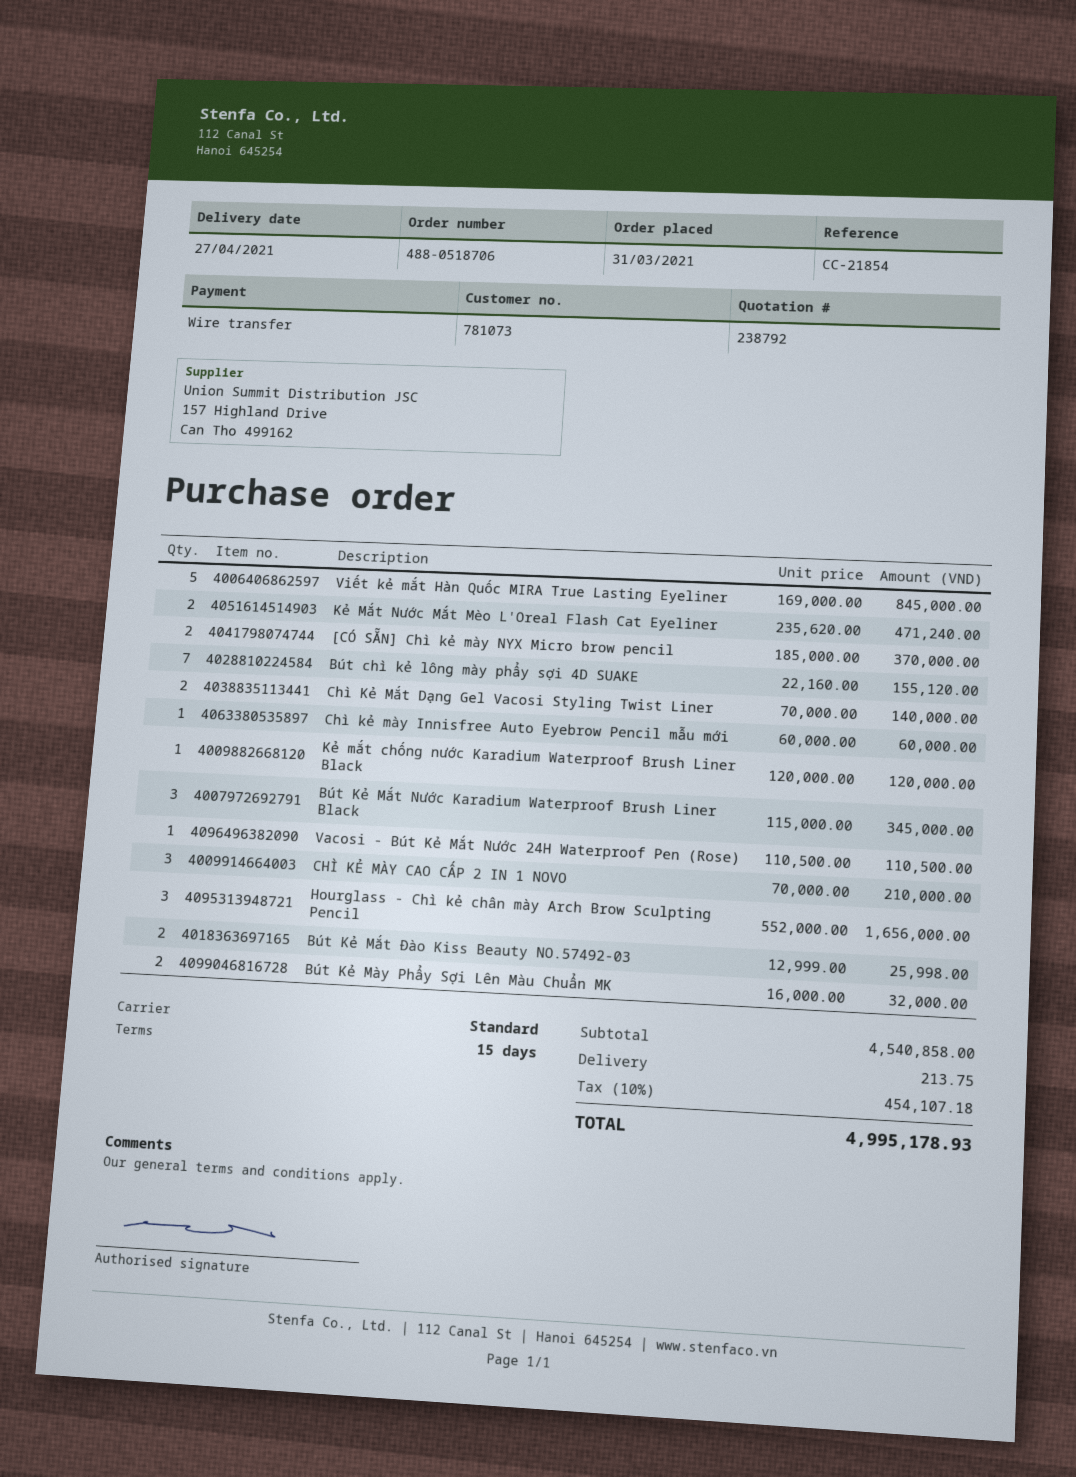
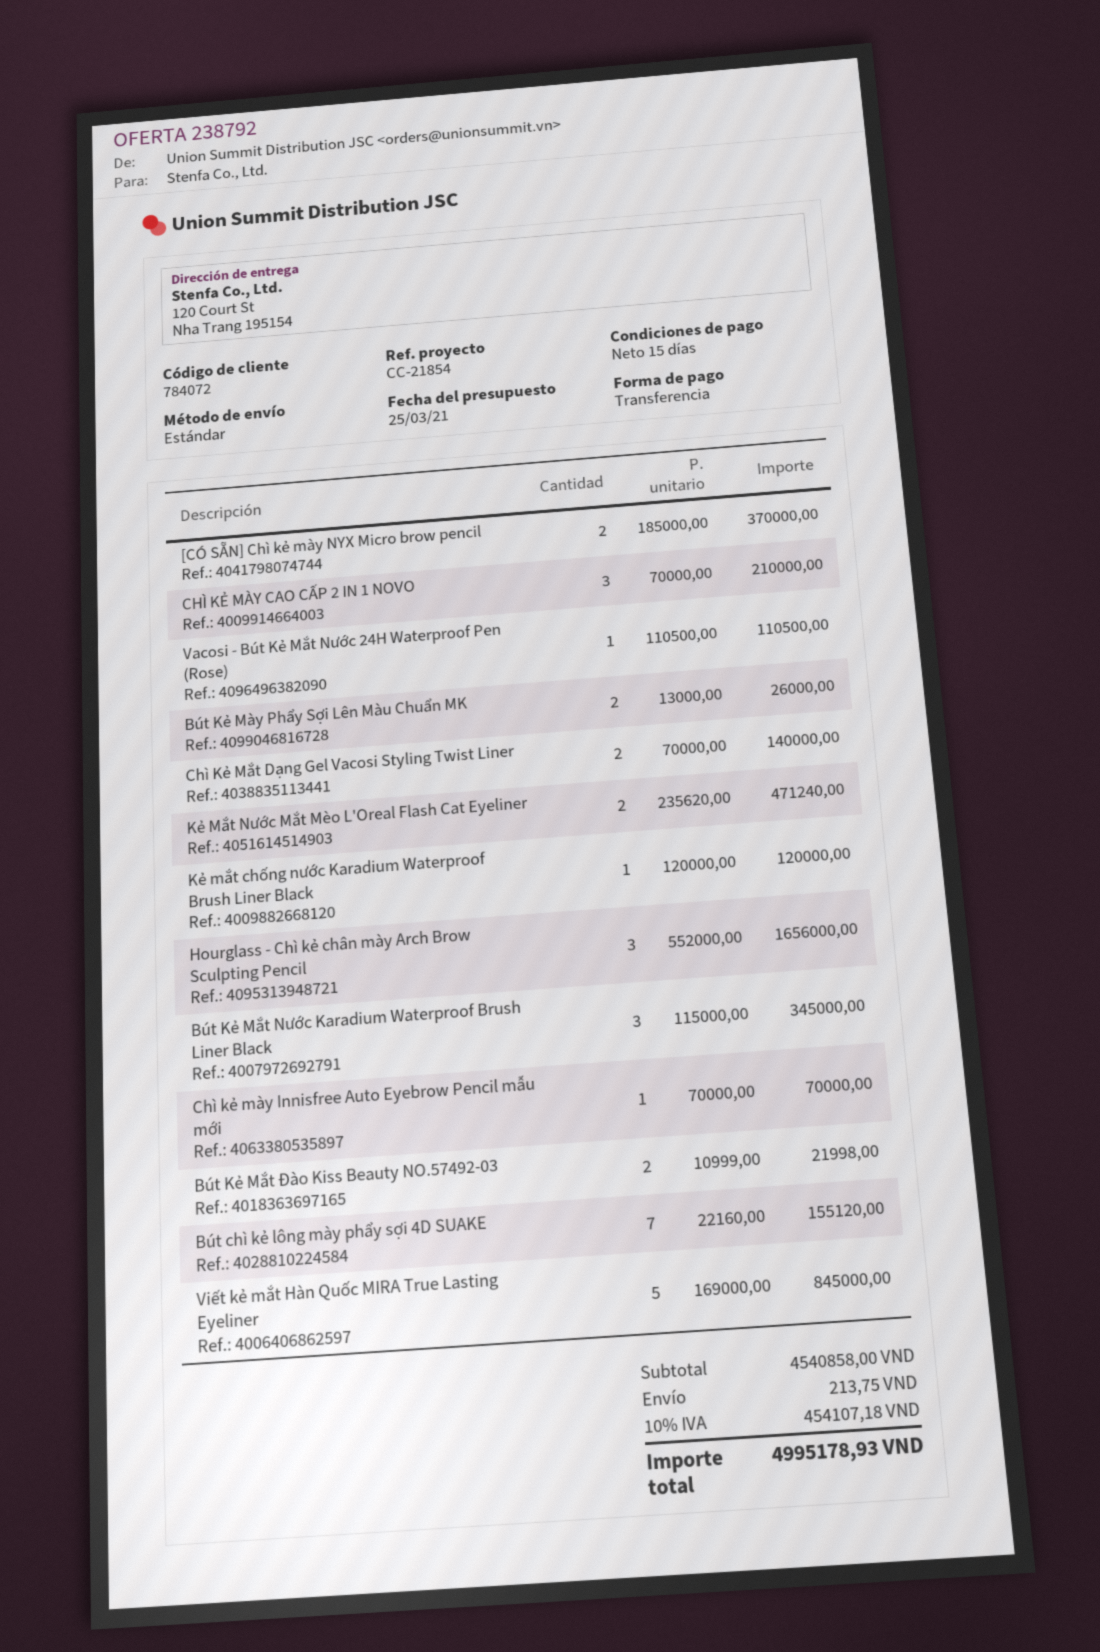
customer number: 781073 -> 784072
Chì kẻ mày Innisfree Auto Eyebrow Pencil mẫu mới: 1 x 60000.00 = 60000.00 -> 1 x 70000.00 = 70000.00
Bút Kẻ Mắt Đào Kiss Beauty NO.57492-03: 2 x 12999.00 = 25998.00 -> 2 x 10999.00 = 21998.00
Bút Kẻ Mày Phẩy Sợi Lên Màu Chuẩn MK: 2 x 16000.00 = 32000.00 -> 2 x 13000.00 = 26000.00

